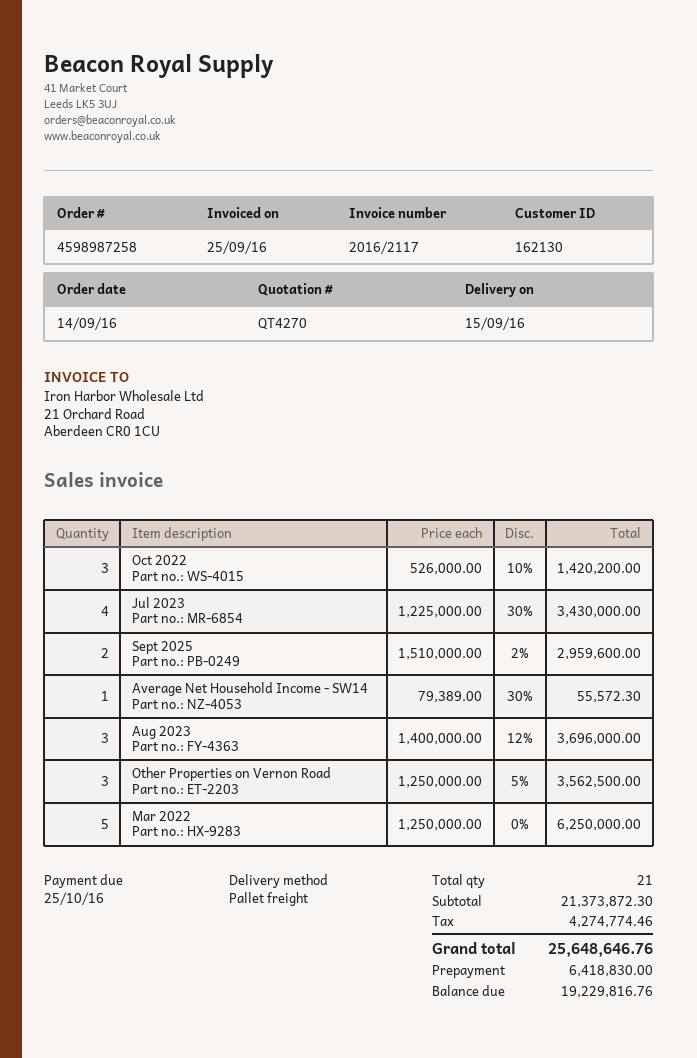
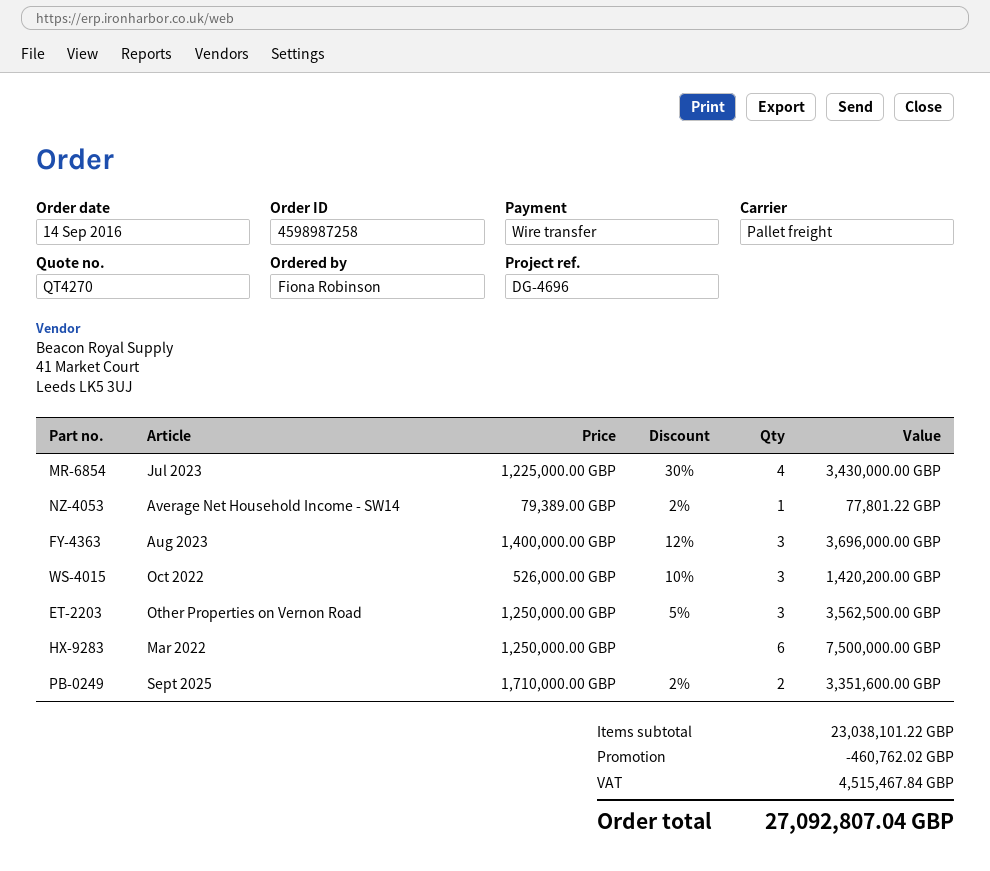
Sept 2025: 2 x 1510000.00 - 2% = 2959600.00 -> 2 x 1710000.00 - 2% = 3351600.00
Average Net Household Income - SW14: 1 x 79389.00 - 30% = 55572.30 -> 1 x 79389.00 - 2% = 77801.22
Mar 2022: 5 x 1250000.00 = 6250000.00 -> 6 x 1250000.00 = 7500000.00
subtotal: 21373872.30 -> 23038101.22
discount: none -> 460762.02
tax: 4274774.46 -> 4515467.84
total: 25648646.76 -> 27092807.04

